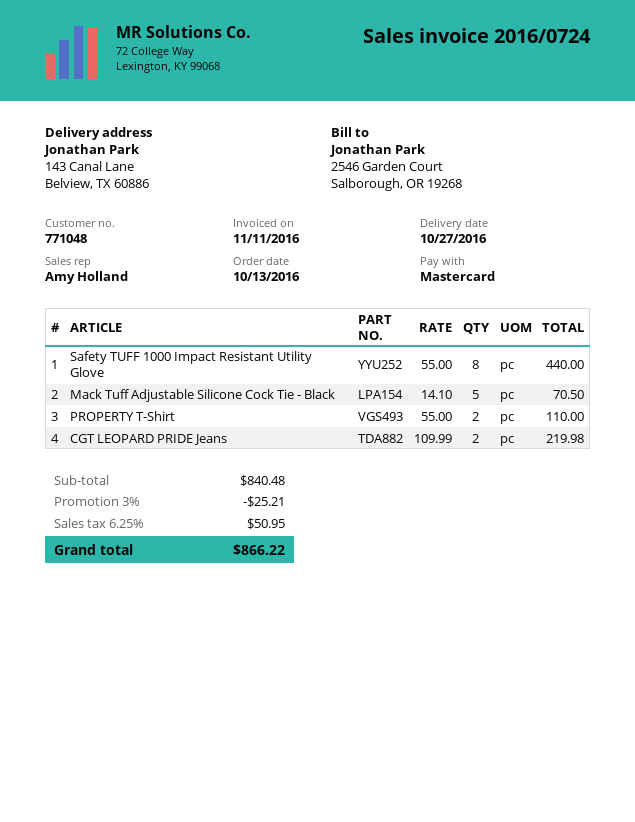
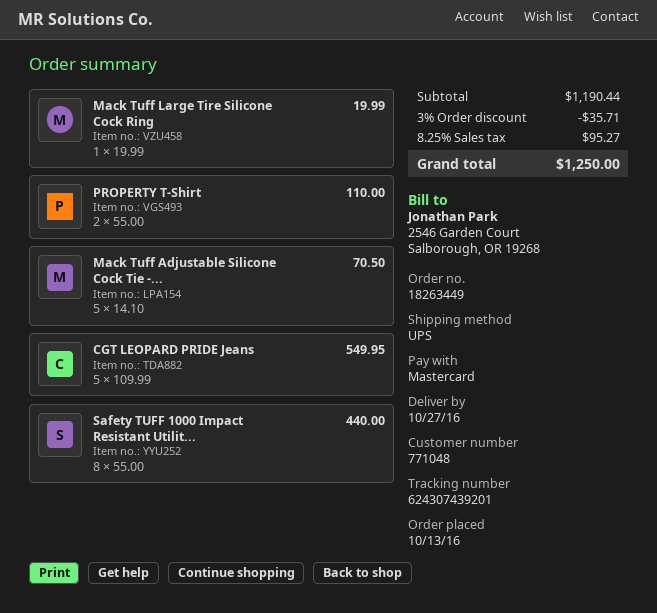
CGT LEOPARD PRIDE Jeans: 2 x 109.99 = 219.98 -> 5 x 109.99 = 549.95
Mack Tuff Large Tire Silicone Cock Ring: none -> 1 x 19.99 = 19.99
subtotal: 840.48 -> 1190.44
discount: 3% = 25.21 -> 3% = 35.71
tax: 6.25% = 50.95 -> 8.25% = 95.27
total: 866.22 -> 1250.00

